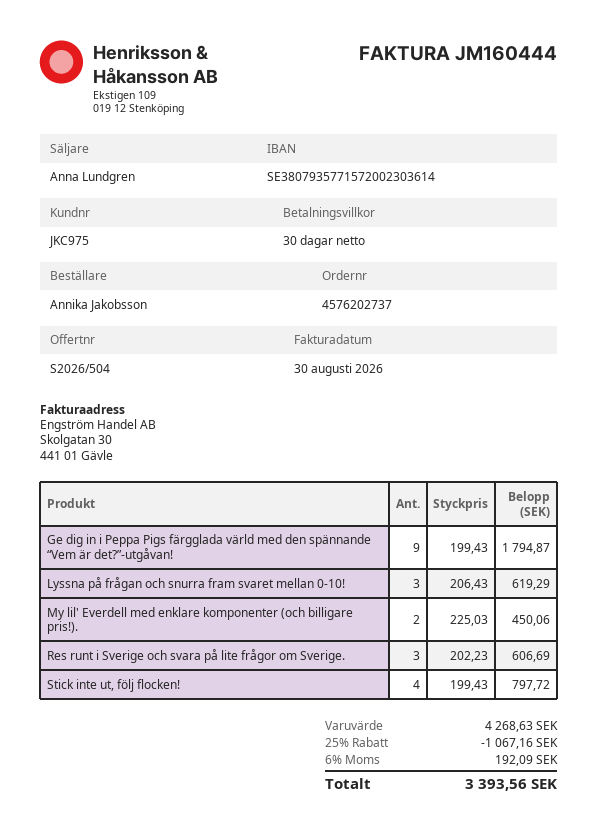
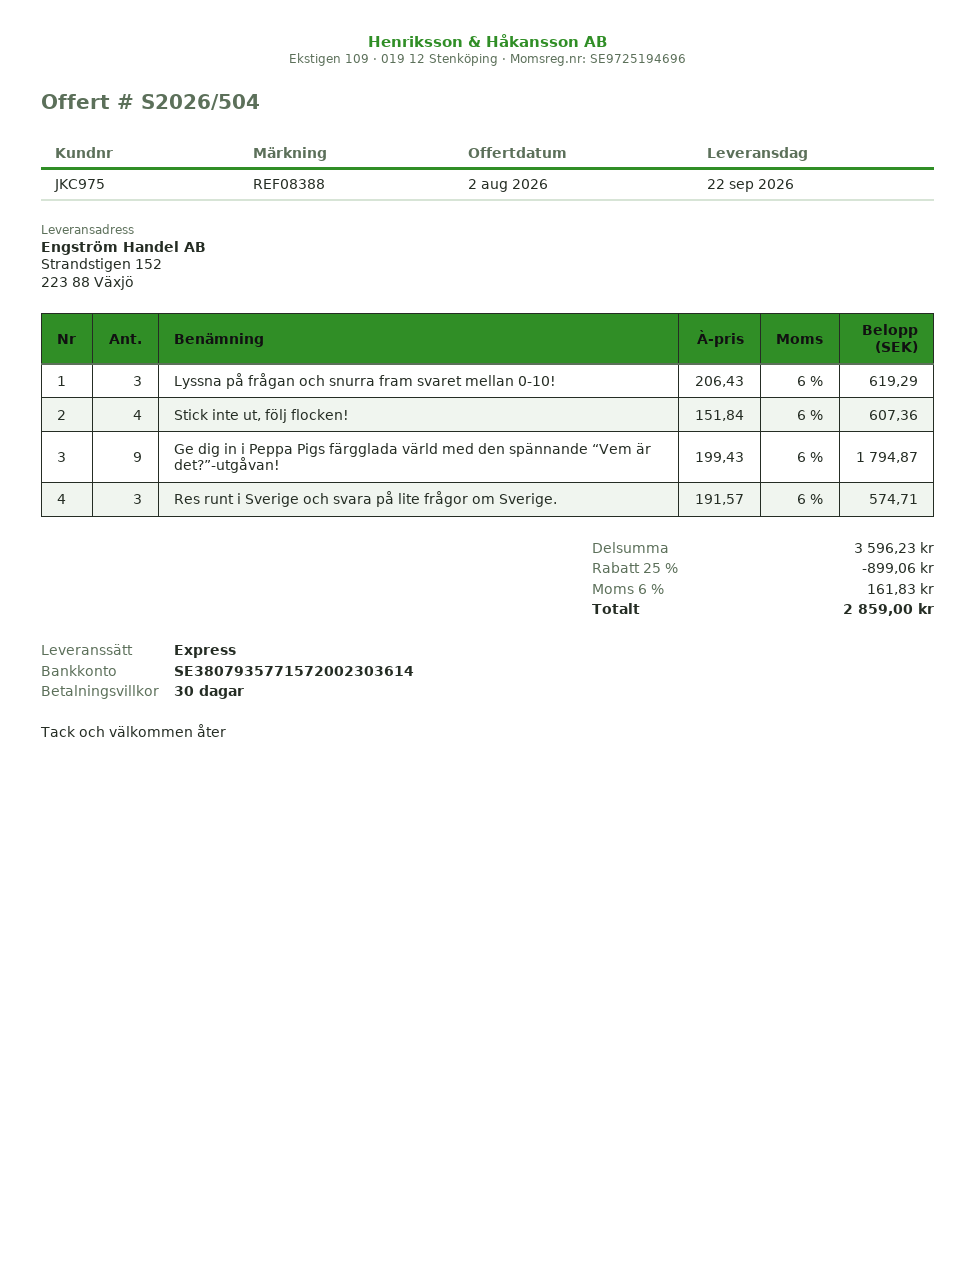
My lil' Everdell med enklare komponenter (och billigare pris!).: 2 x 225.03 = 450.06 -> none
Res runt i Sverige och svara på lite frågor om Sverige.: 3 x 202.23 = 606.69 -> 3 x 191.57 = 574.71
Stick inte ut, följ flocken!: 4 x 199.43 = 797.72 -> 4 x 151.84 = 607.36
subtotal: 4268.63 -> 3596.23
discount: 25% = 1067.16 -> 25% = 899.06
tax: 6% = 192.09 -> 6% = 161.83
total: 3393.56 -> 2859.00

